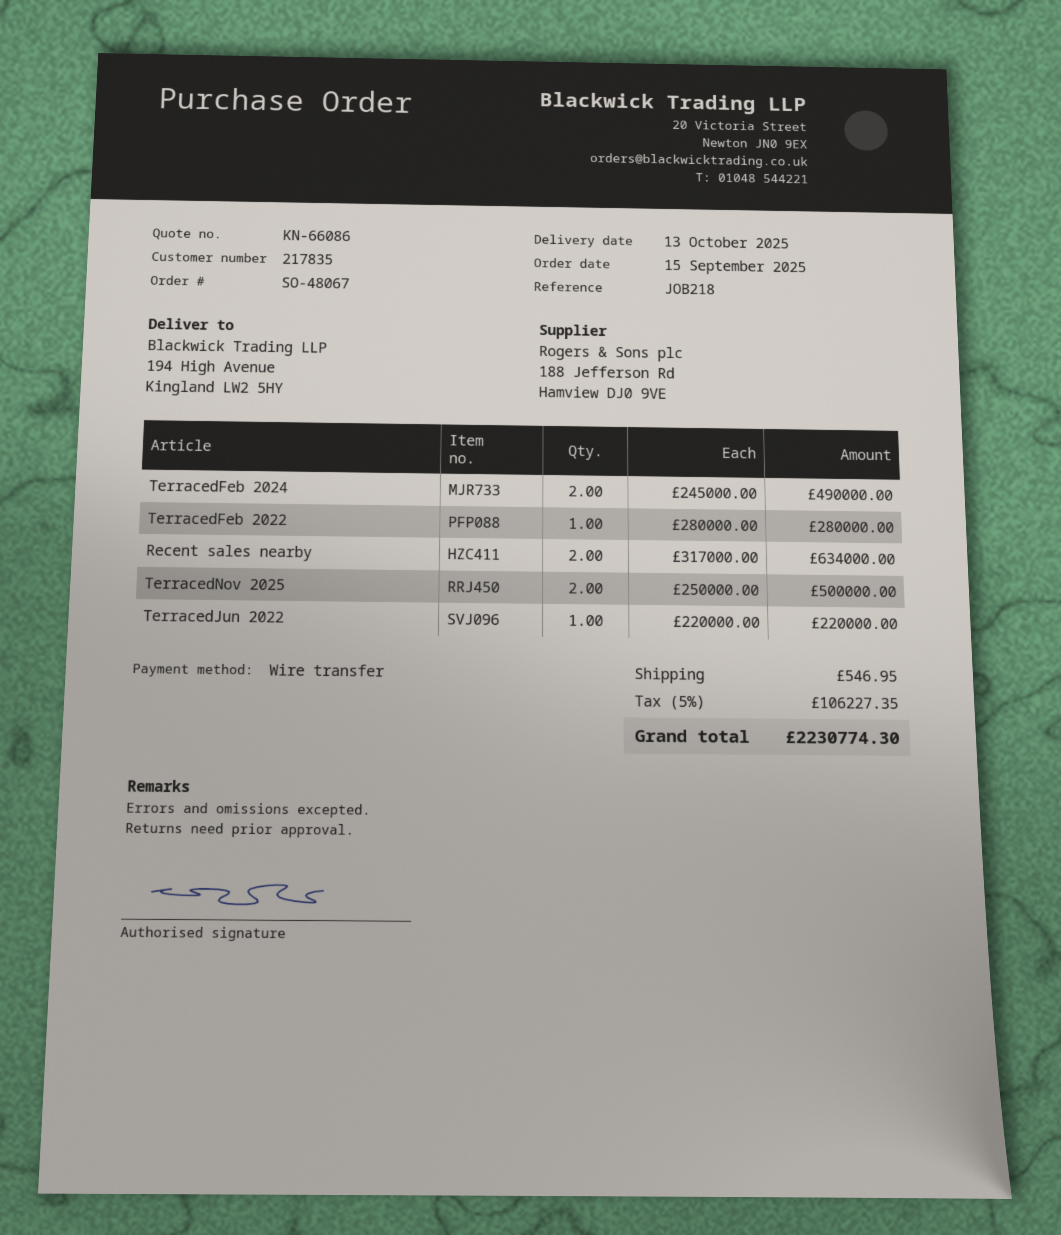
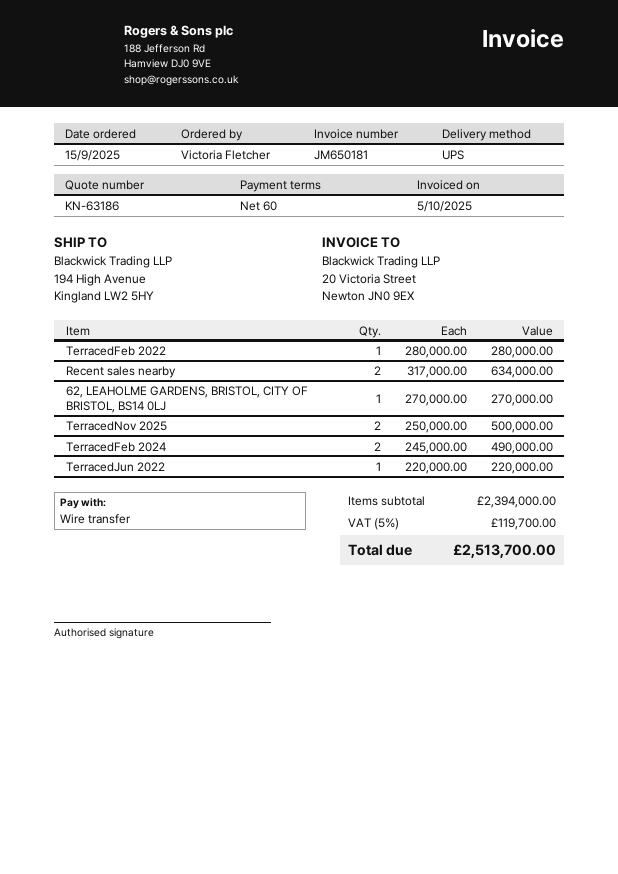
quote number: KN-66086 -> KN-63186
62, LEAHOLME GARDENS, BRISTOL, CITY OF BRISTOL, BS14 0LJ: none -> 1 x 270000.00 = 270000.00
shipping: 546.95 -> none
tax: 5% = 106227.35 -> 5% = 119700.00
total: 2230774.30 -> 2513700.00

